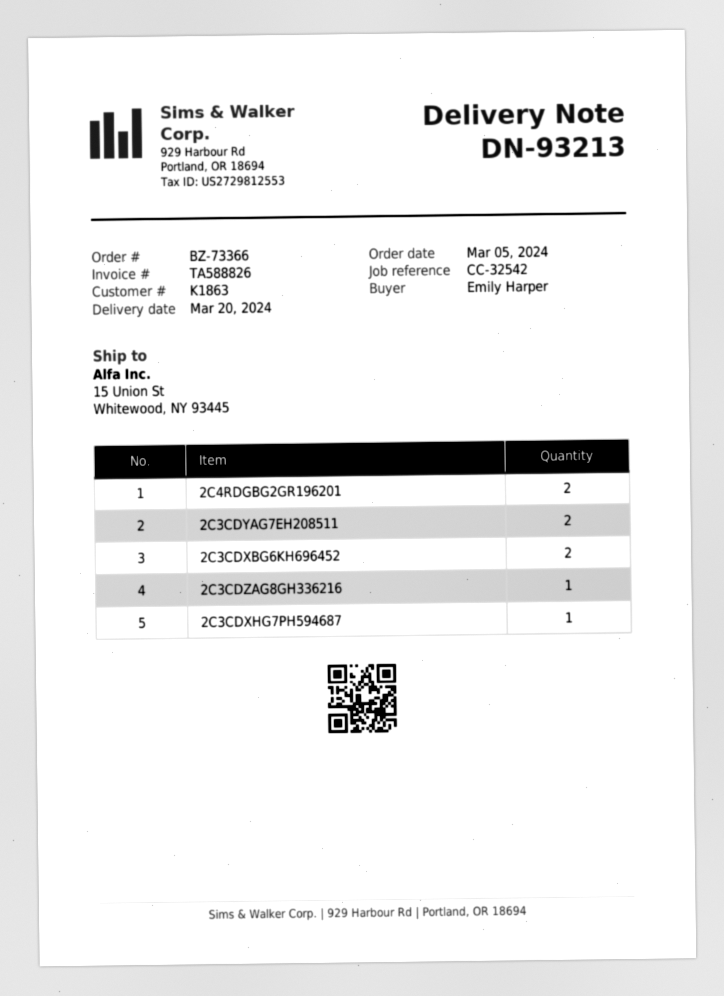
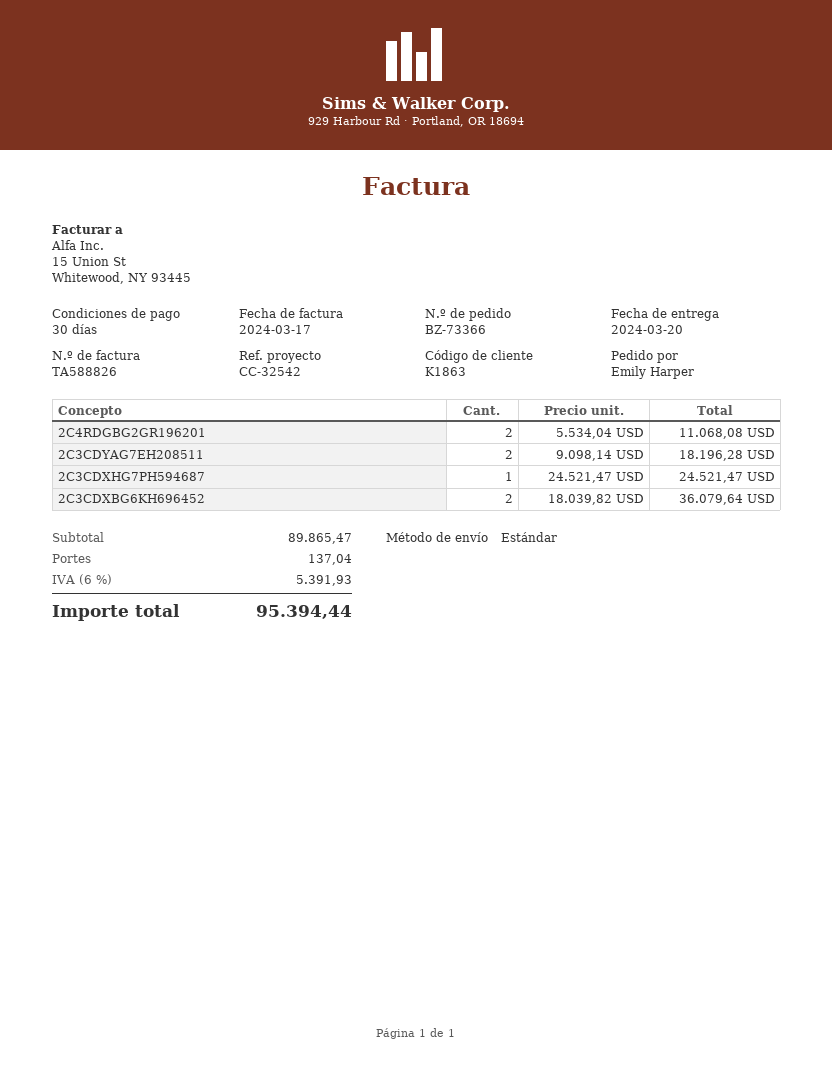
2C3CDZAG8GH336216: 1 -> none

